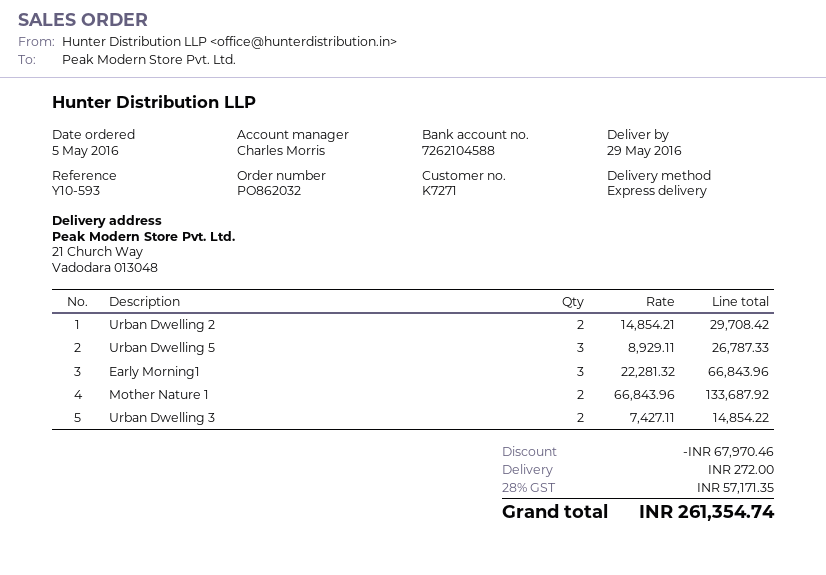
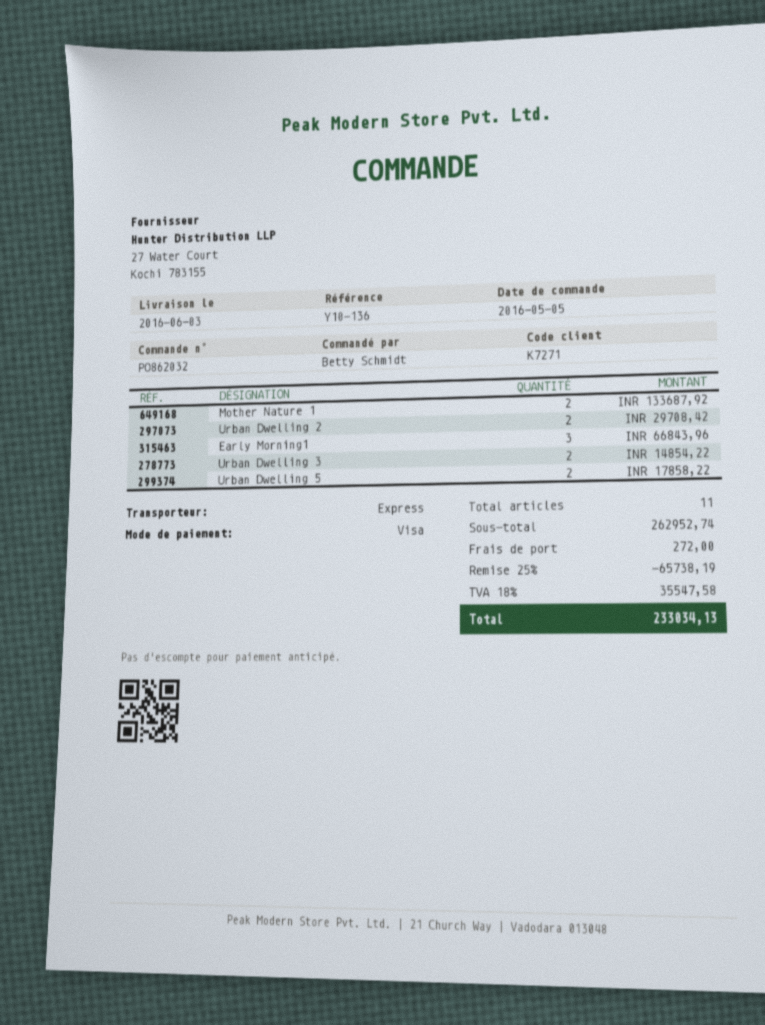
delivery date: 2016-05-29 -> 2016-06-03
reference: Y10-593 -> Y10-136
Urban Dwelling 5: 3 for 26787.33 -> 2 for 17858.22
discount: 67970.46 -> 65738.19
tax: 28% = 57171.35 -> 18% = 35547.58
total: 261354.74 -> 233034.13

